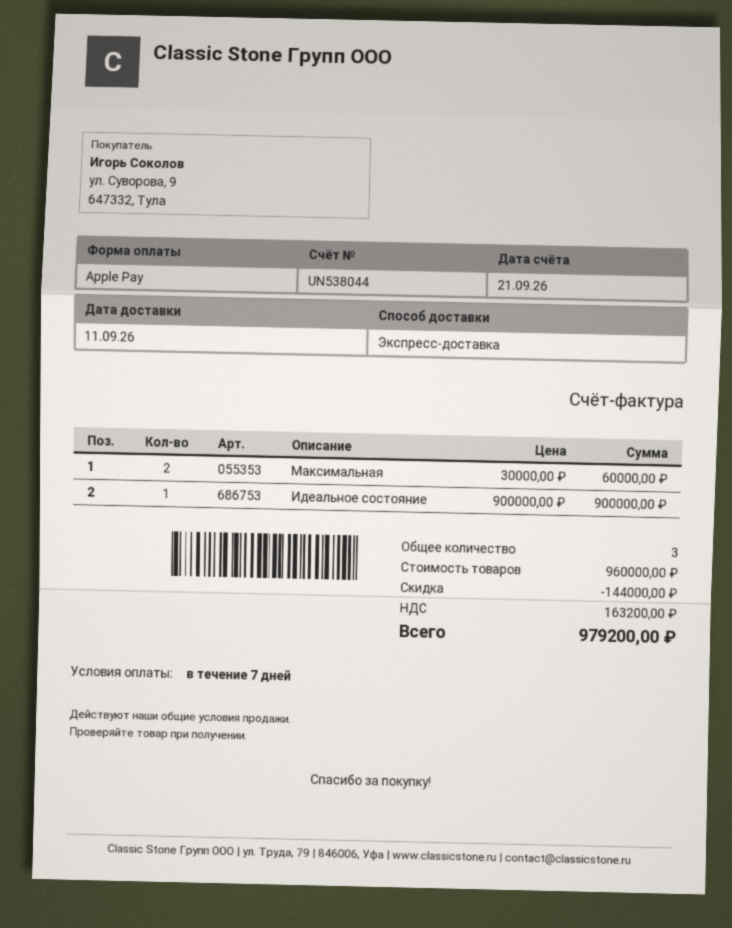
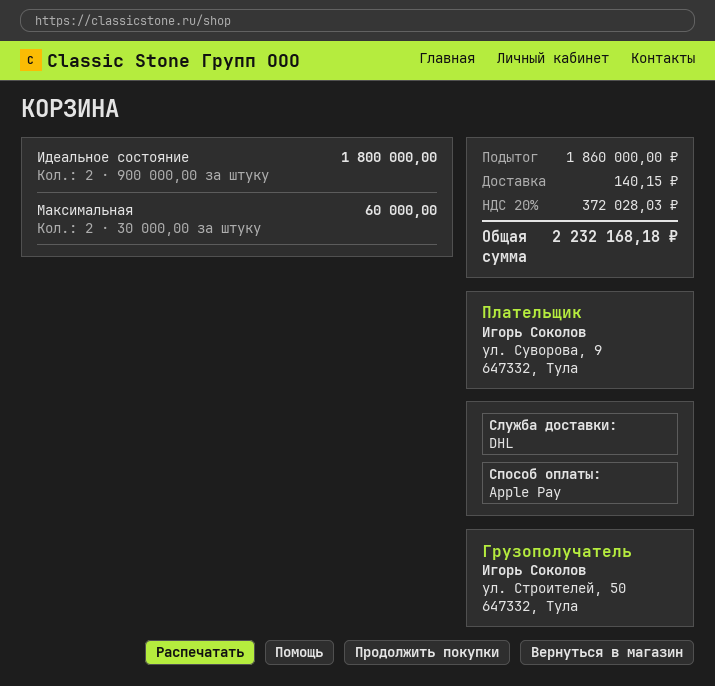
shipping method: express -> DHL
Идеальное состояние: 1 x 900000.00 = 900000.00 -> 2 x 900000.00 = 1800000.00
subtotal: 960000.00 -> 1860000.00
discount: 144000.00 -> none
shipping: none -> 140.15
tax: 163200.00 -> 372028.03
total: 979200.00 -> 2232168.18

